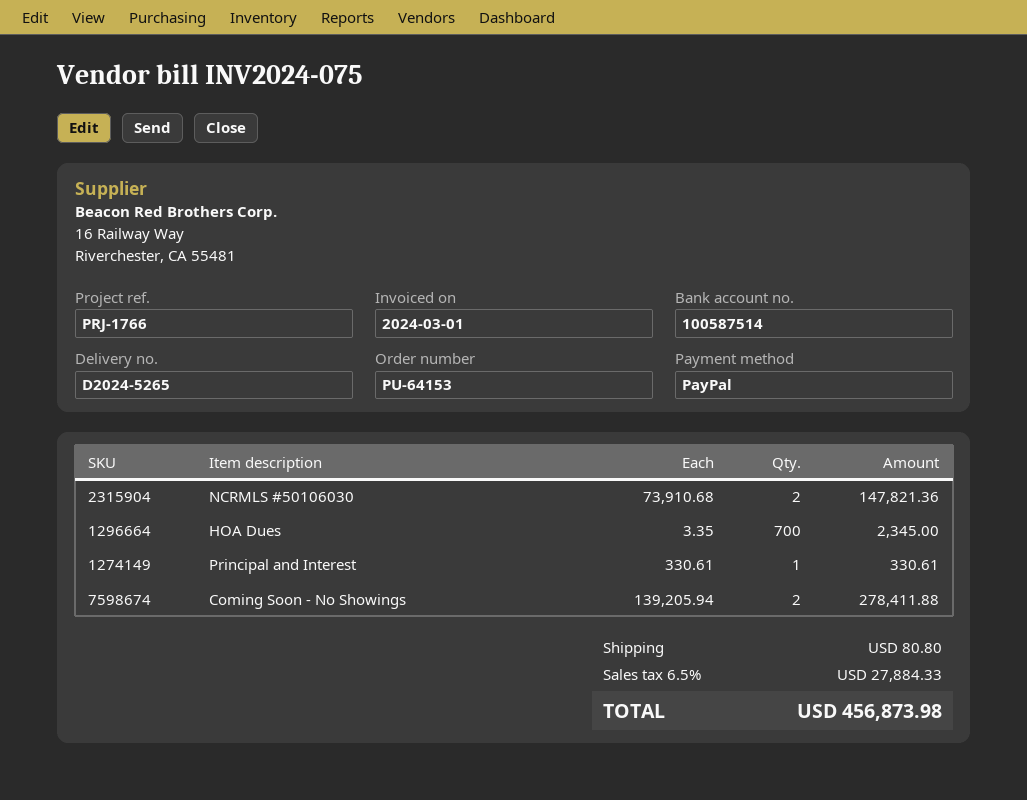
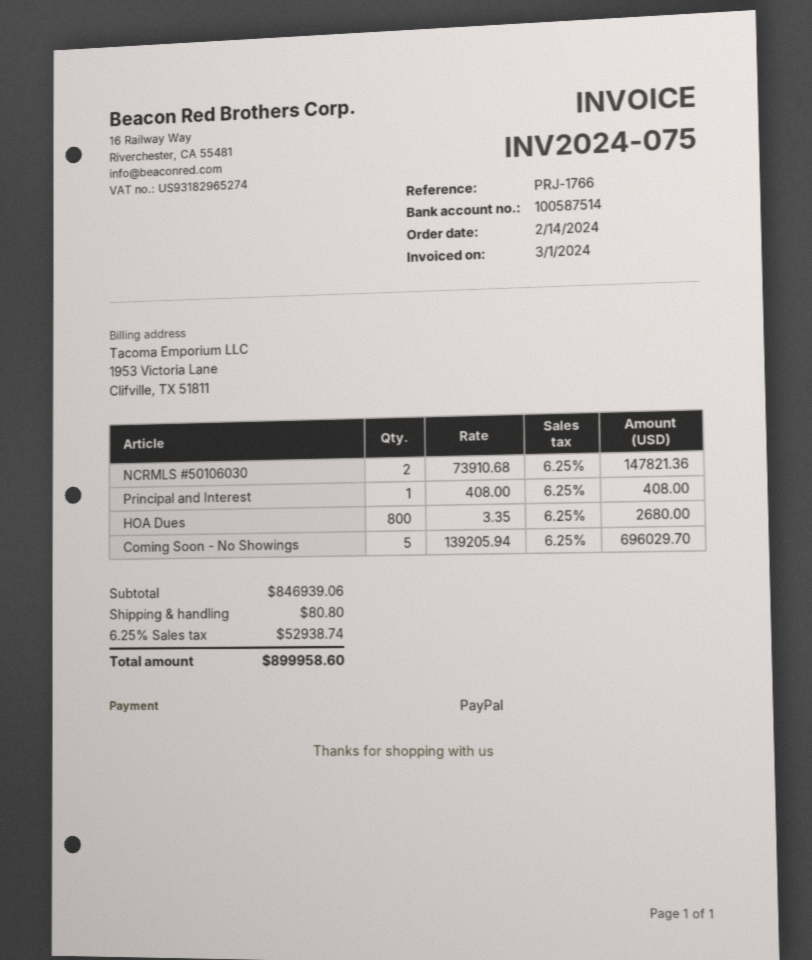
HOA Dues: 700 x 3.35 = 2345.00 -> 800 x 3.35 = 2680.00
Principal and Interest: 1 x 330.61 = 330.61 -> 1 x 408.00 = 408.00
Coming Soon - No Showings: 2 x 139205.94 = 278411.88 -> 5 x 139205.94 = 696029.70
tax: 6.5% = 27884.33 -> 6.25% = 52938.74
total: 456873.98 -> 899958.60

